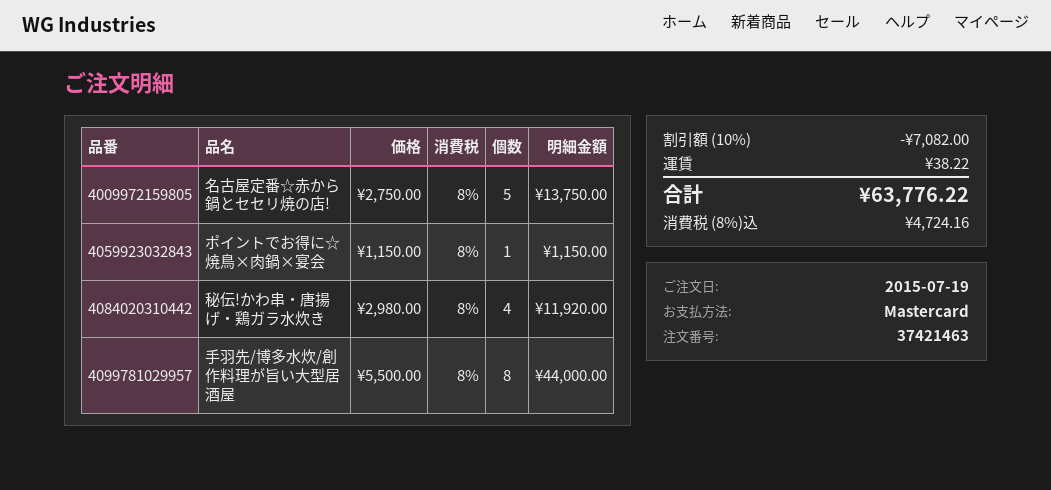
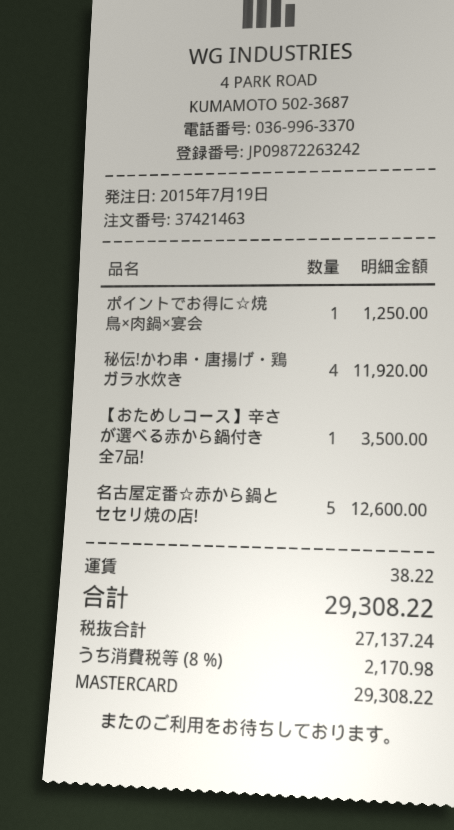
名古屋定番☆赤から鍋とセセリ焼の店!: 5 for 13750.00 -> 5 for 12600.00
ポイントでお得に☆焼鳥×肉鍋×宴会: 1 for 1150.00 -> 1 for 1250.00
手羽先/博多水炊/創作料理が旨い大型居酒屋: 8 for 44000.00 -> none
【おためしコース】辛さが選べる赤から鍋付き全7品!: none -> 1 for 3500.00
discount: 10% = 7082.00 -> none
tax: 8% = 4724.16 -> 8% = 2170.98
total: 63776.22 -> 29308.22

